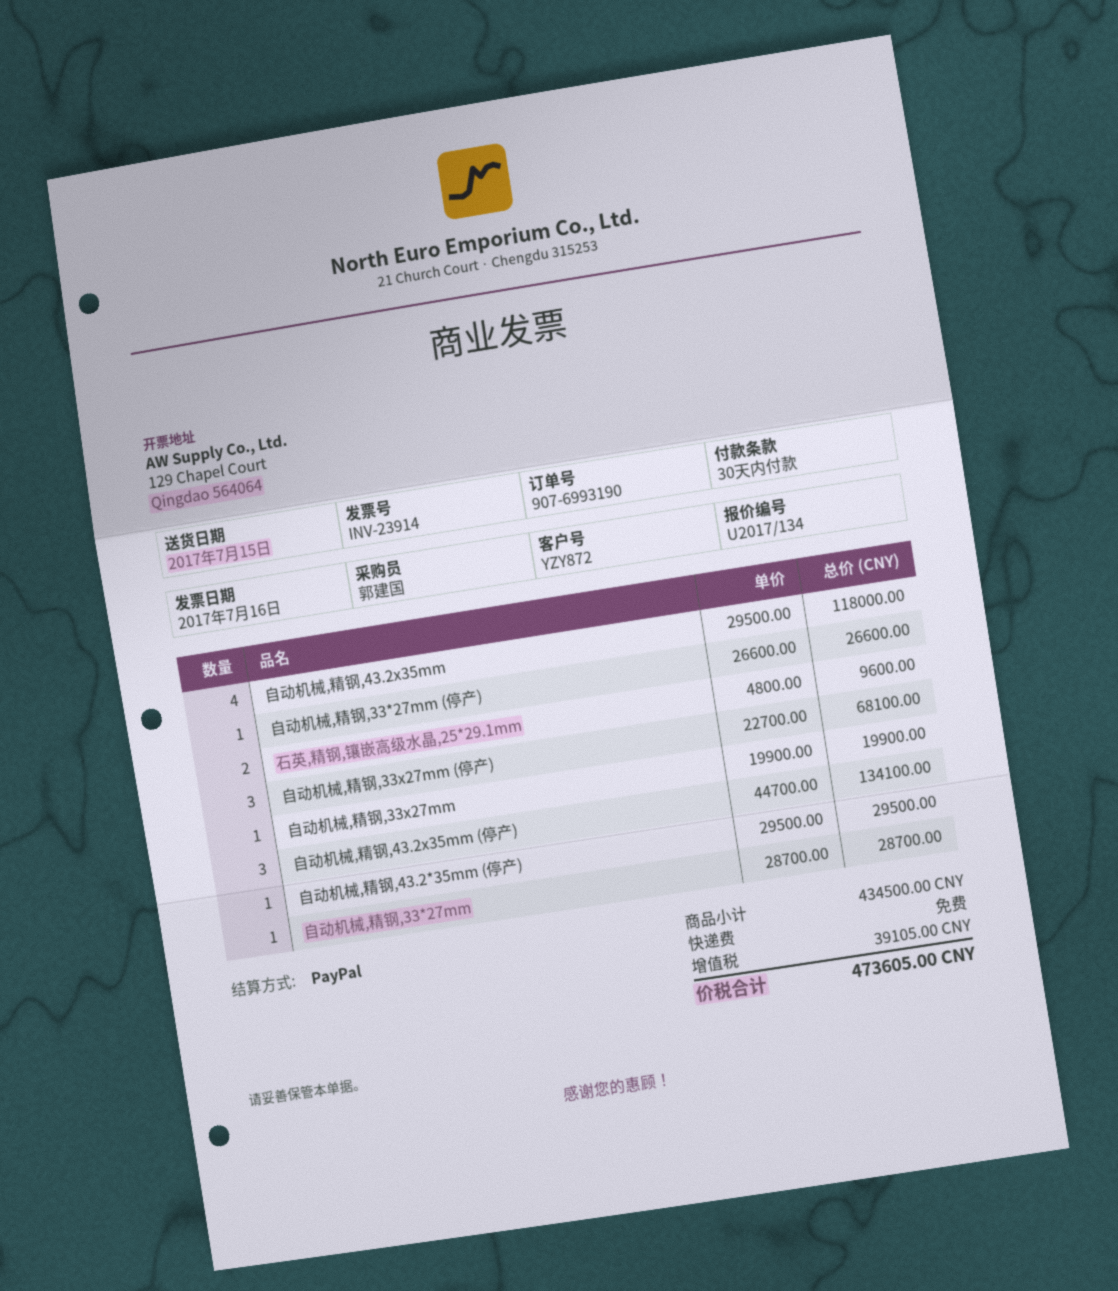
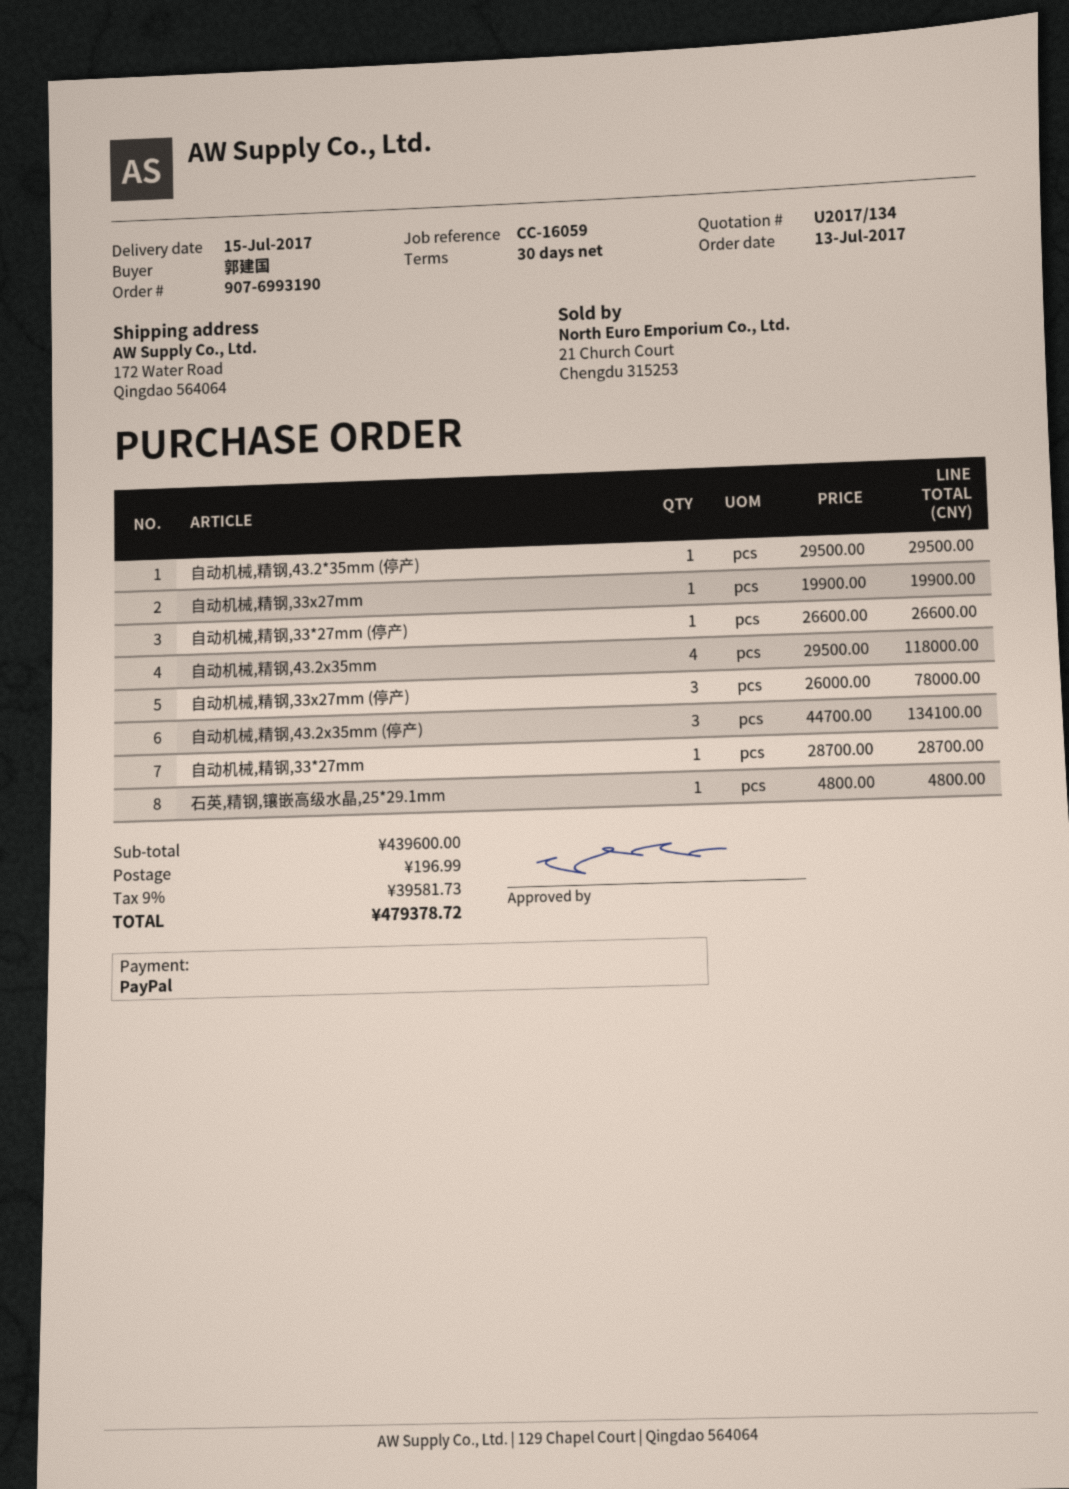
石英,精钢,镶嵌高级水晶,25*29.1mm: 2 x 4800.00 = 9600.00 -> 1 x 4800.00 = 4800.00
自动机械,精钢,33x27mm (停产): 3 x 22700.00 = 68100.00 -> 3 x 26000.00 = 78000.00
subtotal: 434500.00 -> 439600.00
shipping: 0.00 -> 196.99
tax: 39105.00 -> 39581.73
total: 473605.00 -> 479378.72

